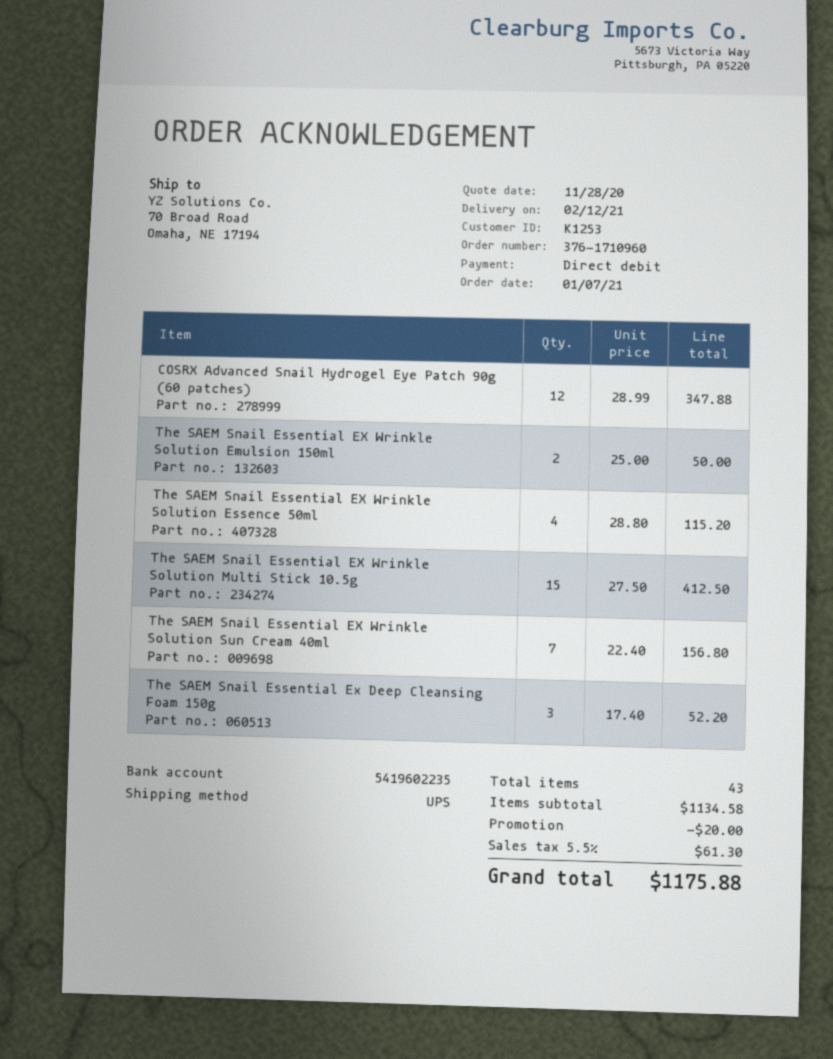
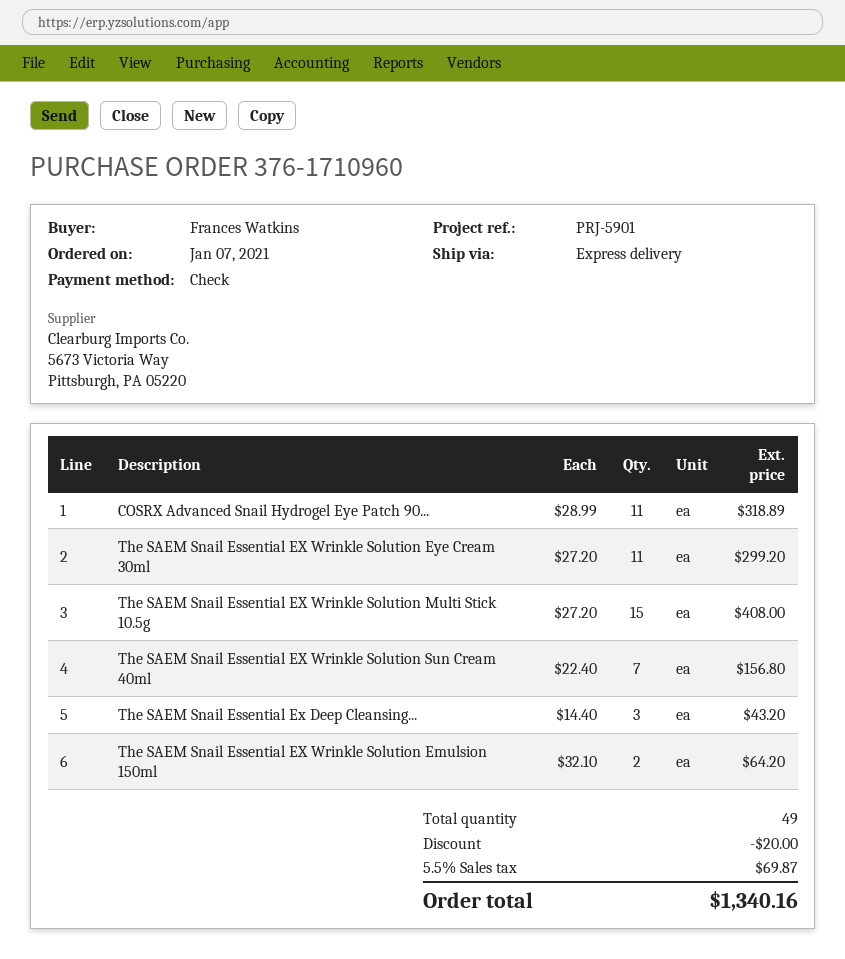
payment method: direct debit -> cheque
shipping method: UPS -> express
COSRX Advanced Snail Hydrogel Eye Patch 90g (60 patches): 12 x 28.99 = 347.88 -> 11 x 28.99 = 318.89
The SAEM Snail Essential EX Wrinkle Solution Emulsion 150ml: 2 x 25.00 = 50.00 -> 2 x 32.10 = 64.20
The SAEM Snail Essential EX Wrinkle Solution Essence 50ml: 4 x 28.80 = 115.20 -> none
The SAEM Snail Essential EX Wrinkle Solution Multi Stick 10.5g: 15 x 27.50 = 412.50 -> 15 x 27.20 = 408.00
The SAEM Snail Essential Ex Deep Cleansing Foam 150g: 3 x 17.40 = 52.20 -> 3 x 14.40 = 43.20
The SAEM Snail Essential EX Wrinkle Solution Eye Cream 30ml: none -> 11 x 27.20 = 299.20
total quantity: 43 -> 49
tax: 5.5% = 61.30 -> 5.5% = 69.87
total: 1175.88 -> 1340.16

